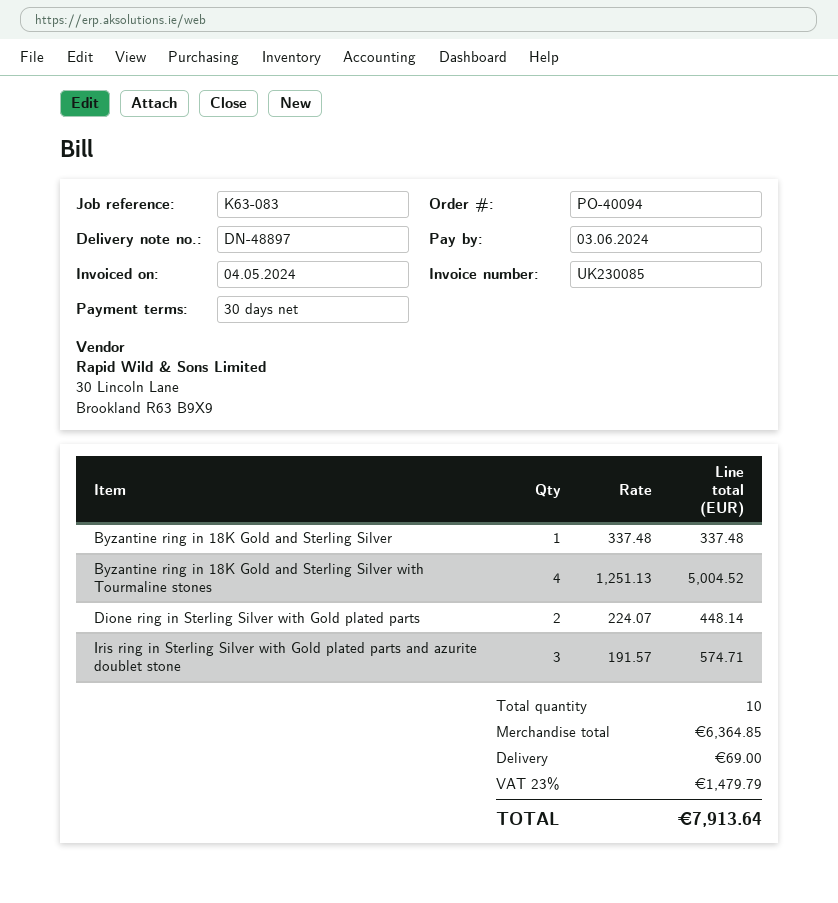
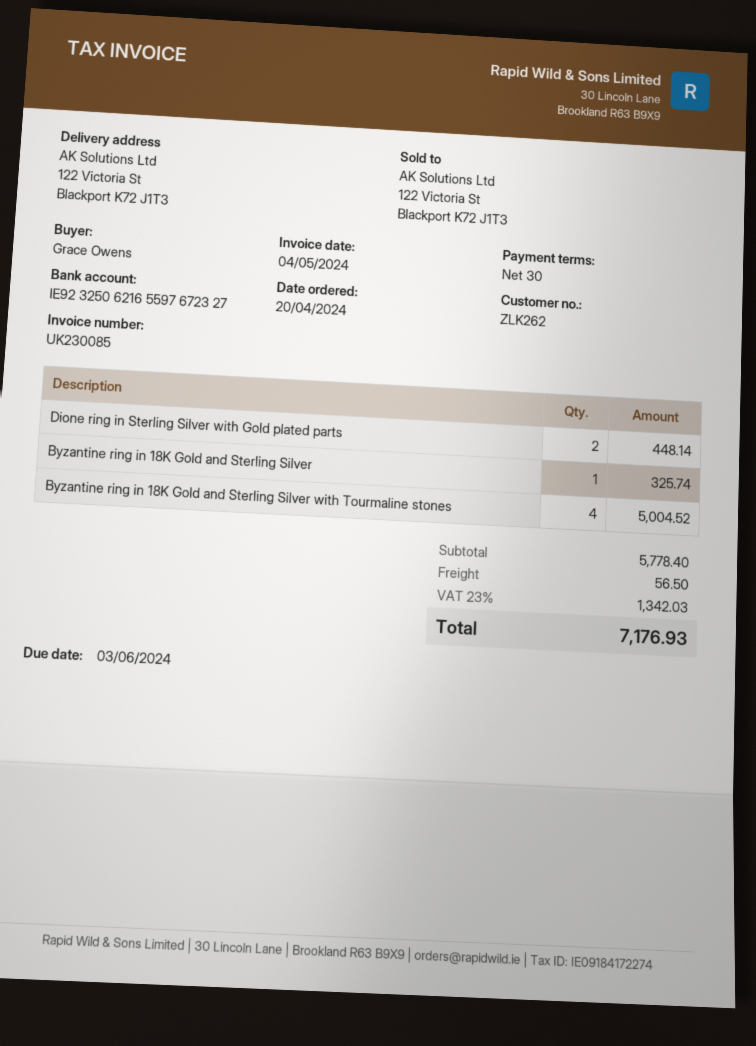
Byzantine ring in 18K Gold and Sterling Silver: 1 for 337.48 -> 1 for 325.74
Iris ring in Sterling Silver with Gold plated parts and azurite doublet stone: 3 for 574.71 -> none
subtotal: 6364.85 -> 5778.40
shipping: 69.00 -> 56.50
tax: 23% = 1479.79 -> 23% = 1342.03
total: 7913.64 -> 7176.93

